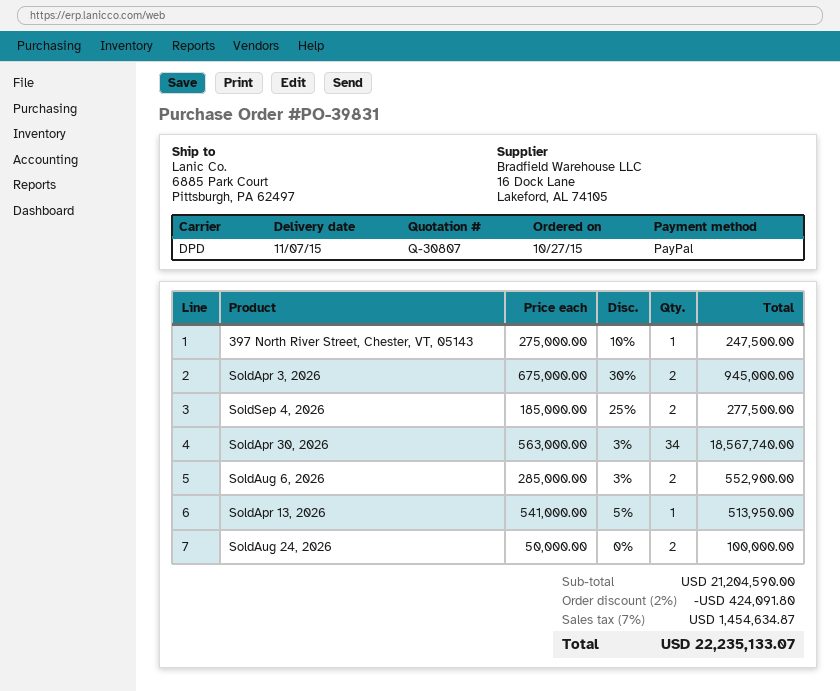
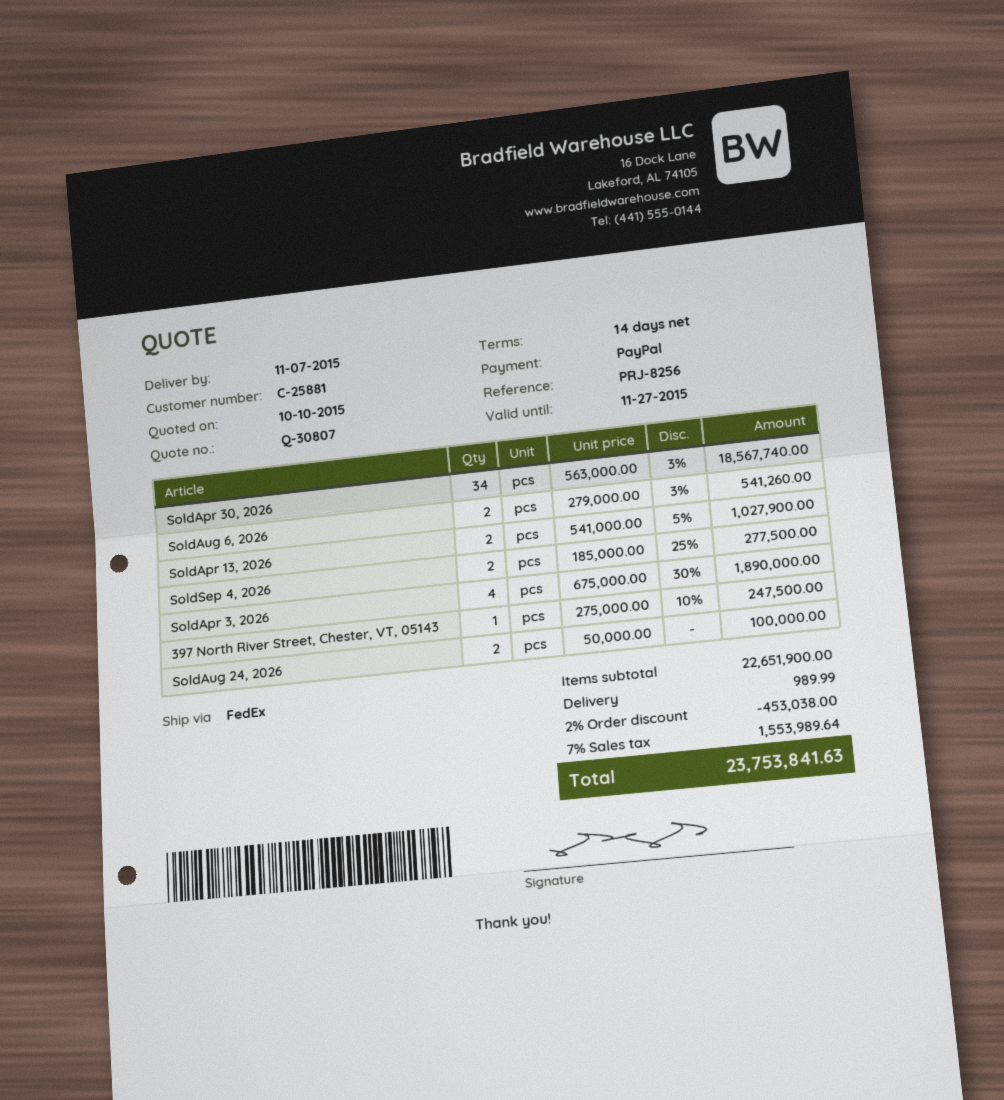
shipping method: DPD -> FedEx
SoldApr 3, 2026: 2 x 675000.00 - 30% = 945000.00 -> 4 x 675000.00 - 30% = 1890000.00
SoldAug 6, 2026: 2 x 285000.00 - 3% = 552900.00 -> 2 x 279000.00 - 3% = 541260.00
SoldApr 13, 2026: 1 x 541000.00 - 5% = 513950.00 -> 2 x 541000.00 - 5% = 1027900.00
subtotal: 21204590.00 -> 22651900.00
discount: 2% = 424091.80 -> 2% = 453038.00
shipping: none -> 989.99
tax: 7% = 1454634.87 -> 7% = 1553989.64
total: 22235133.07 -> 23753841.63

